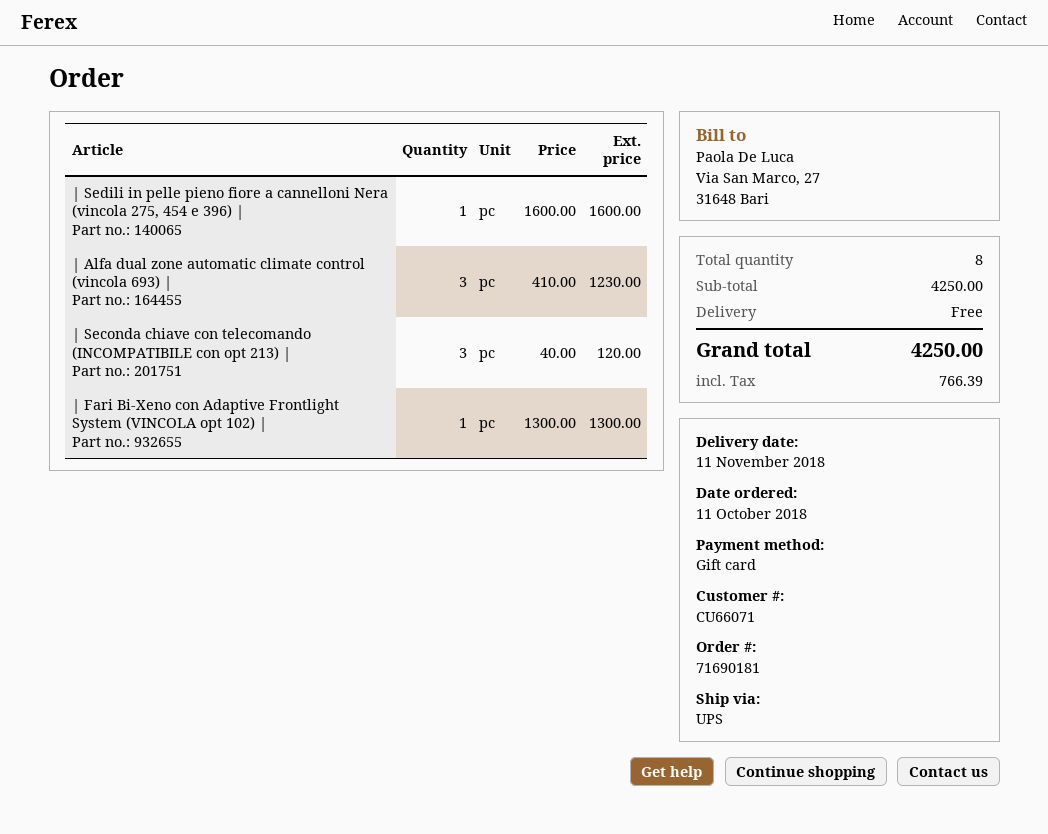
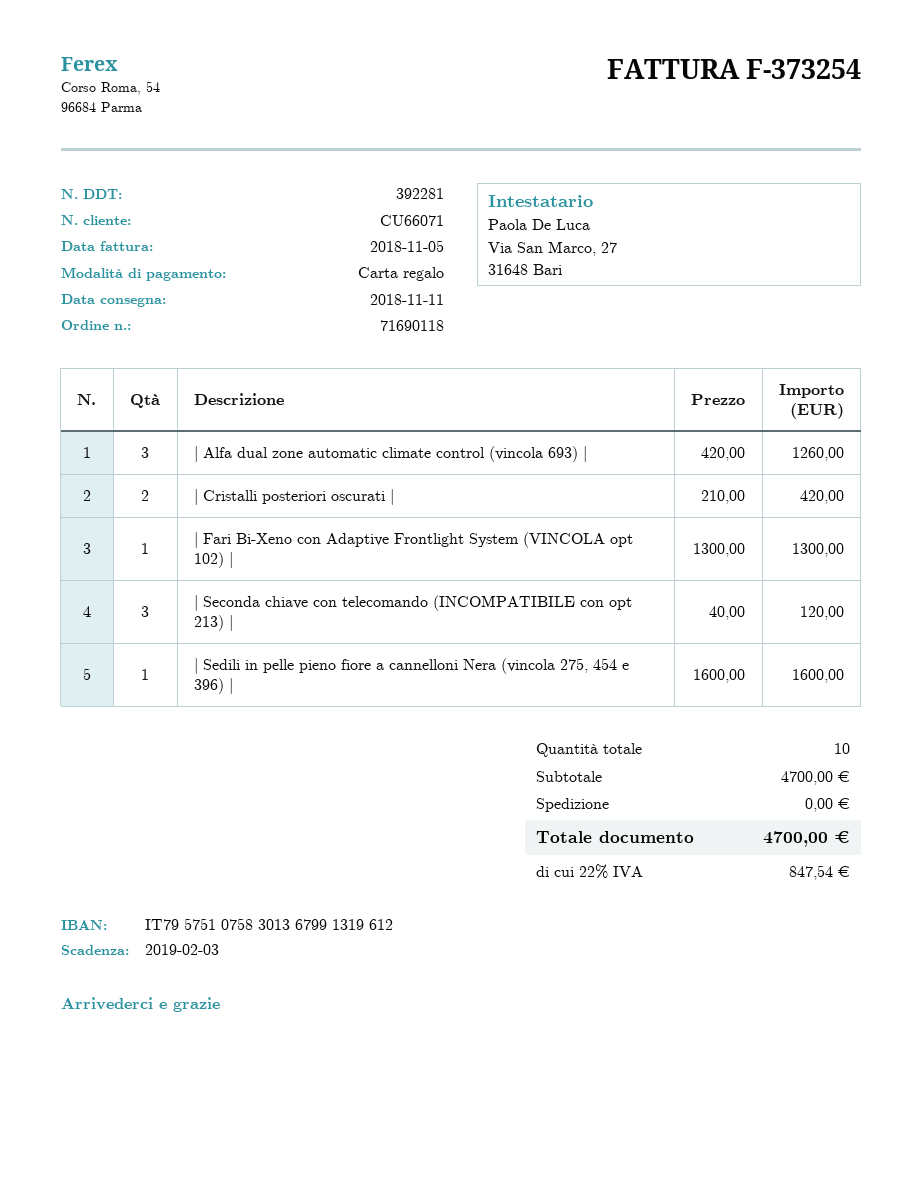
order number: 71690181 -> 71690118
| Alfa dual zone automatic climate control (vincola 693) |: 3 x 410.00 = 1230.00 -> 3 x 420.00 = 1260.00
| Cristalli posteriori oscurati |: none -> 2 x 210.00 = 420.00
total quantity: 8 -> 10
subtotal: 4250.00 -> 4700.00
tax: 766.39 -> 847.54
total: 4250.00 -> 4700.00

